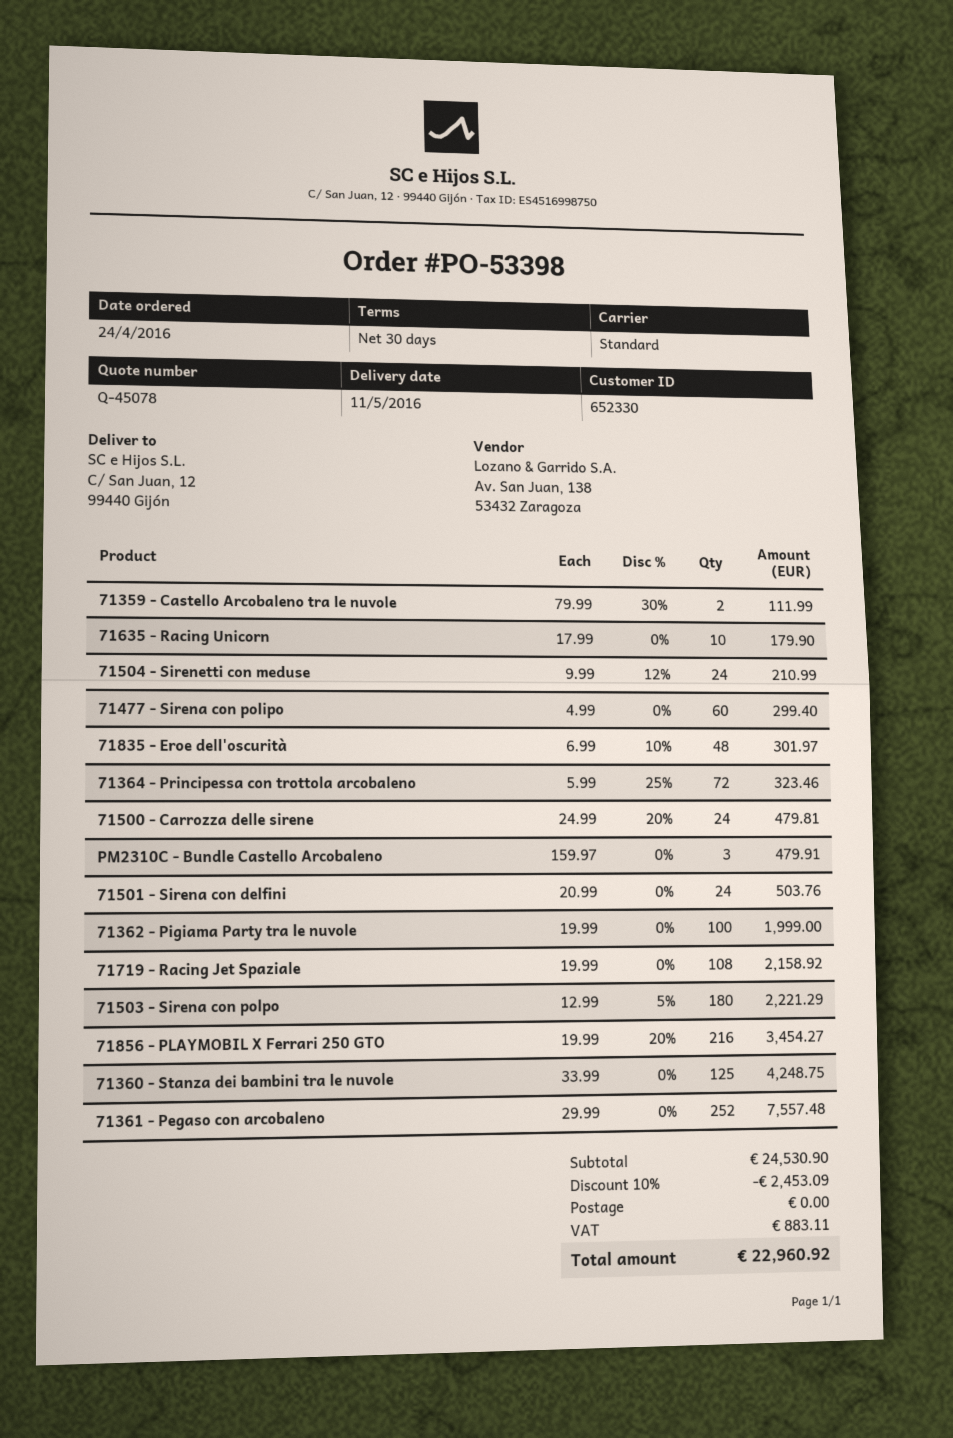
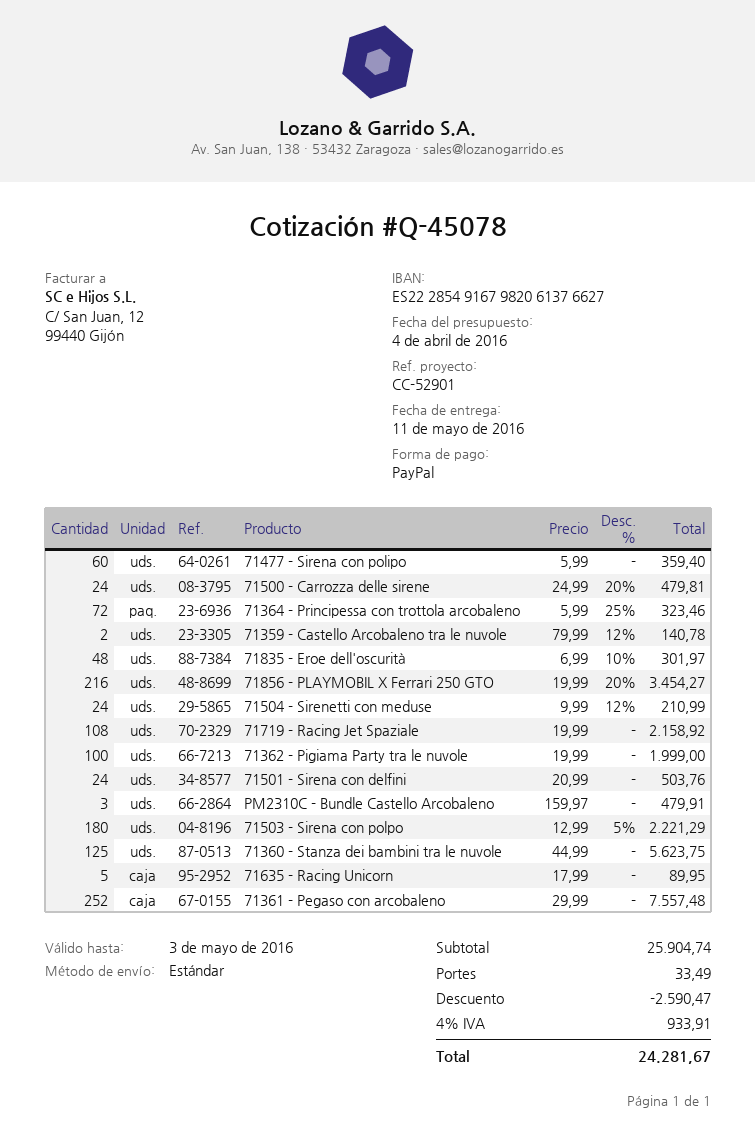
71359 - Castello Arcobaleno tra le nuvole: 2 x 79.99 - 30% = 111.99 -> 2 x 79.99 - 12% = 140.78
71635 - Racing Unicorn: 10 x 17.99 = 179.90 -> 5 x 17.99 = 89.95
71477 - Sirena con polipo: 60 x 4.99 = 299.40 -> 60 x 5.99 = 359.40
71360 - Stanza dei bambini tra le nuvole: 125 x 33.99 = 4248.75 -> 125 x 44.99 = 5623.75
subtotal: 24530.90 -> 25904.74
discount: 2453.09 -> 2590.47
shipping: 0.00 -> 33.49
tax: 883.11 -> 933.91
total: 22960.92 -> 24281.67

